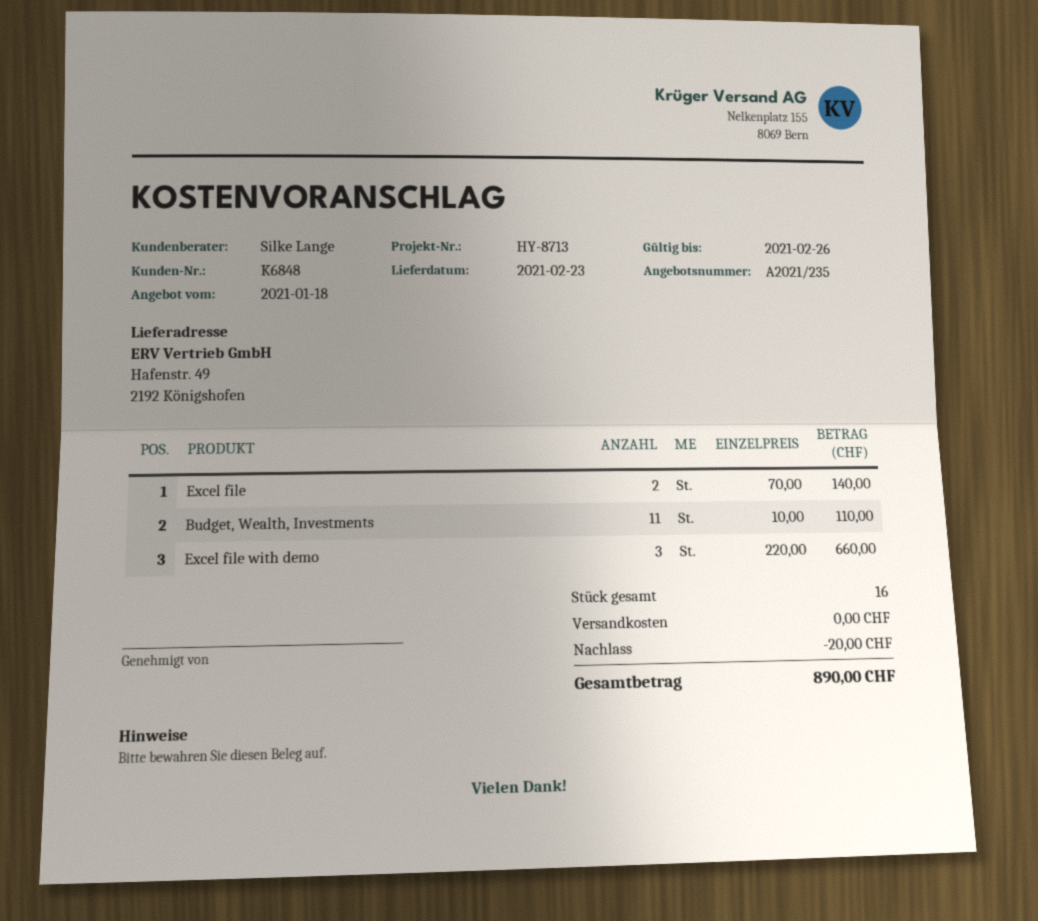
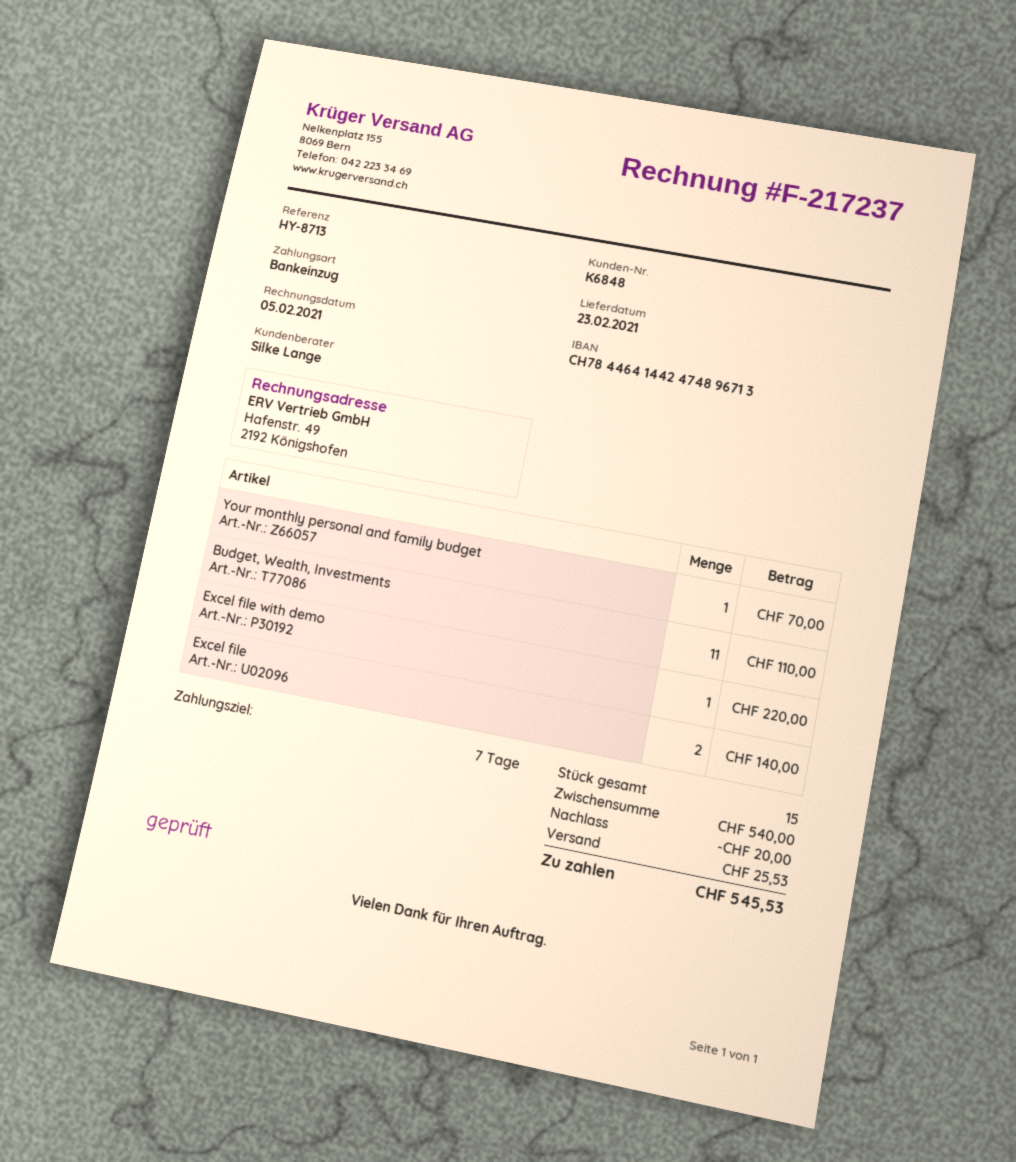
Excel file with demo: 3 for 660.00 -> 1 for 220.00
Your monthly personal and family budget: none -> 1 for 70.00
total quantity: 16 -> 15
shipping: 0.00 -> 25.53
total: 890.00 -> 545.53

